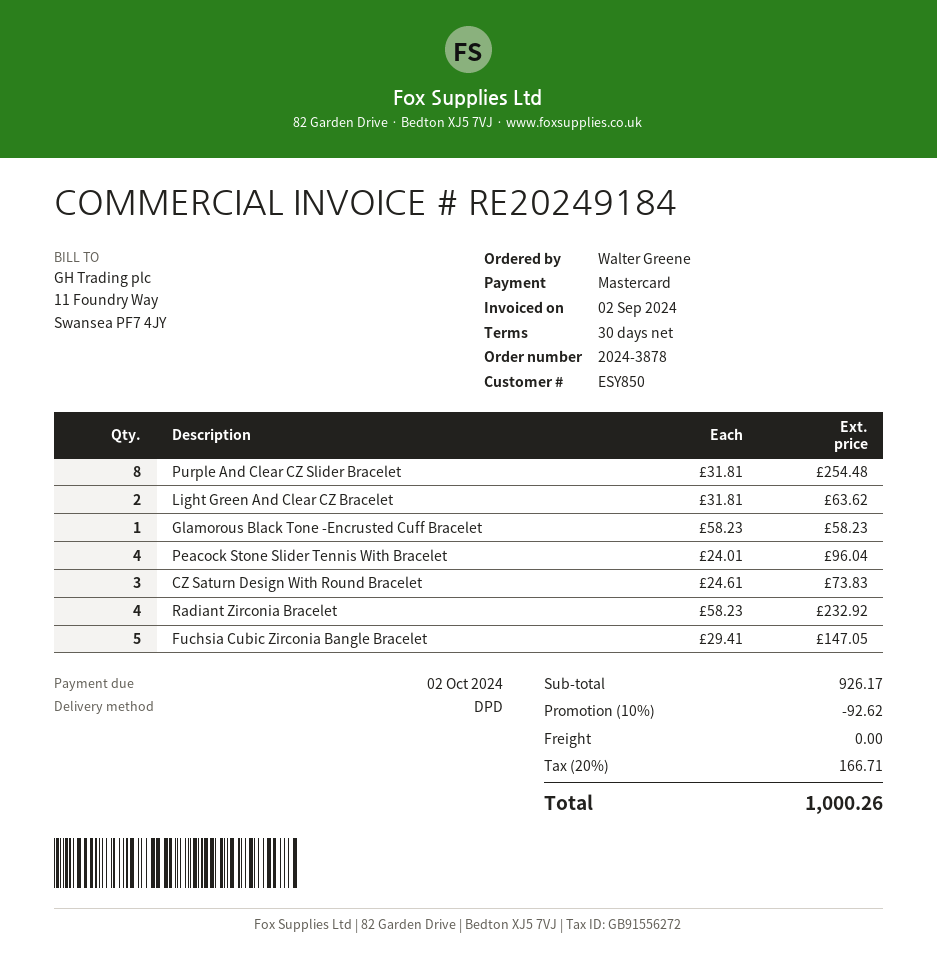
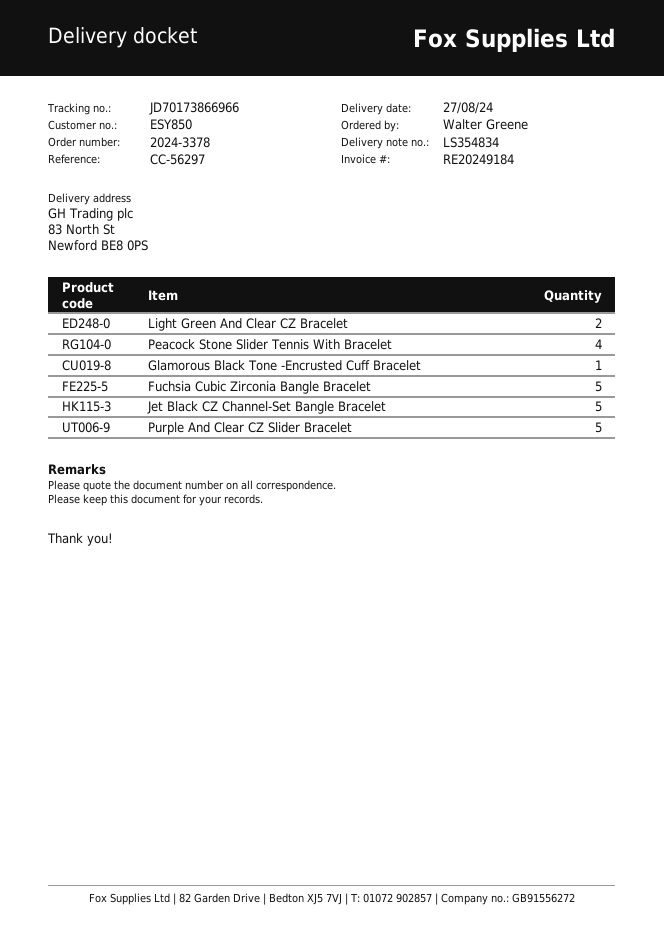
order number: 2024-3878 -> 2024-3378
Purple And Clear CZ Slider Bracelet: 8 -> 5
CZ Saturn Design With Round Bracelet: 3 -> none
Radiant Zirconia Bracelet: 4 -> none
Jet Black CZ Channel-Set Bangle Bracelet: none -> 5

